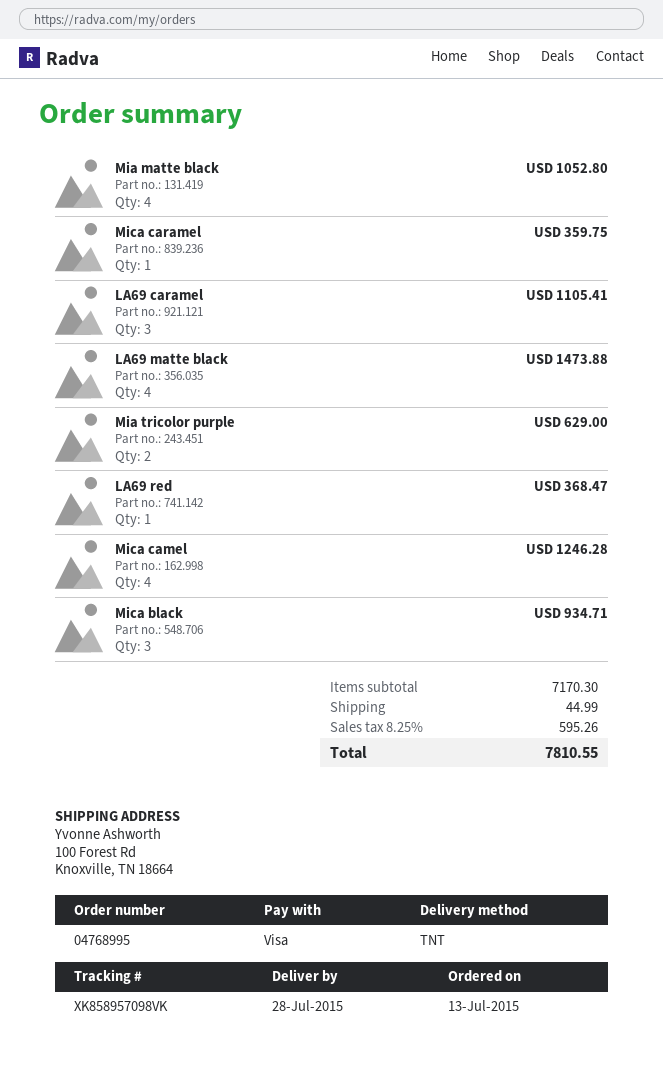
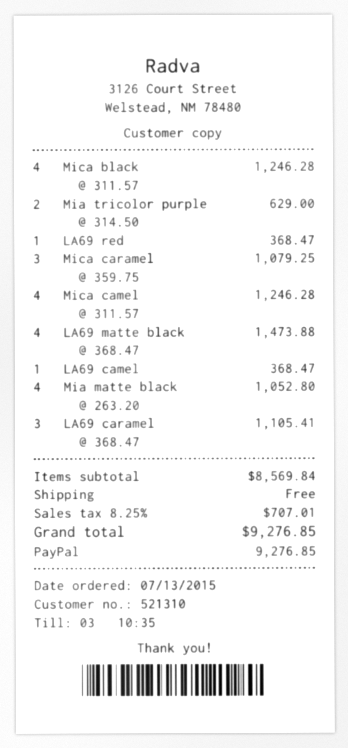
payment method: Visa -> PayPal
Mica caramel: 1 for 359.75 -> 3 for 1079.25
Mica black: 3 for 934.71 -> 4 for 1246.28
LA69 camel: none -> 1 for 368.47
subtotal: 7170.30 -> 8569.84
shipping: 44.99 -> 0.00
tax: 8.25% = 595.26 -> 8.25% = 707.01
total: 7810.55 -> 9276.85

